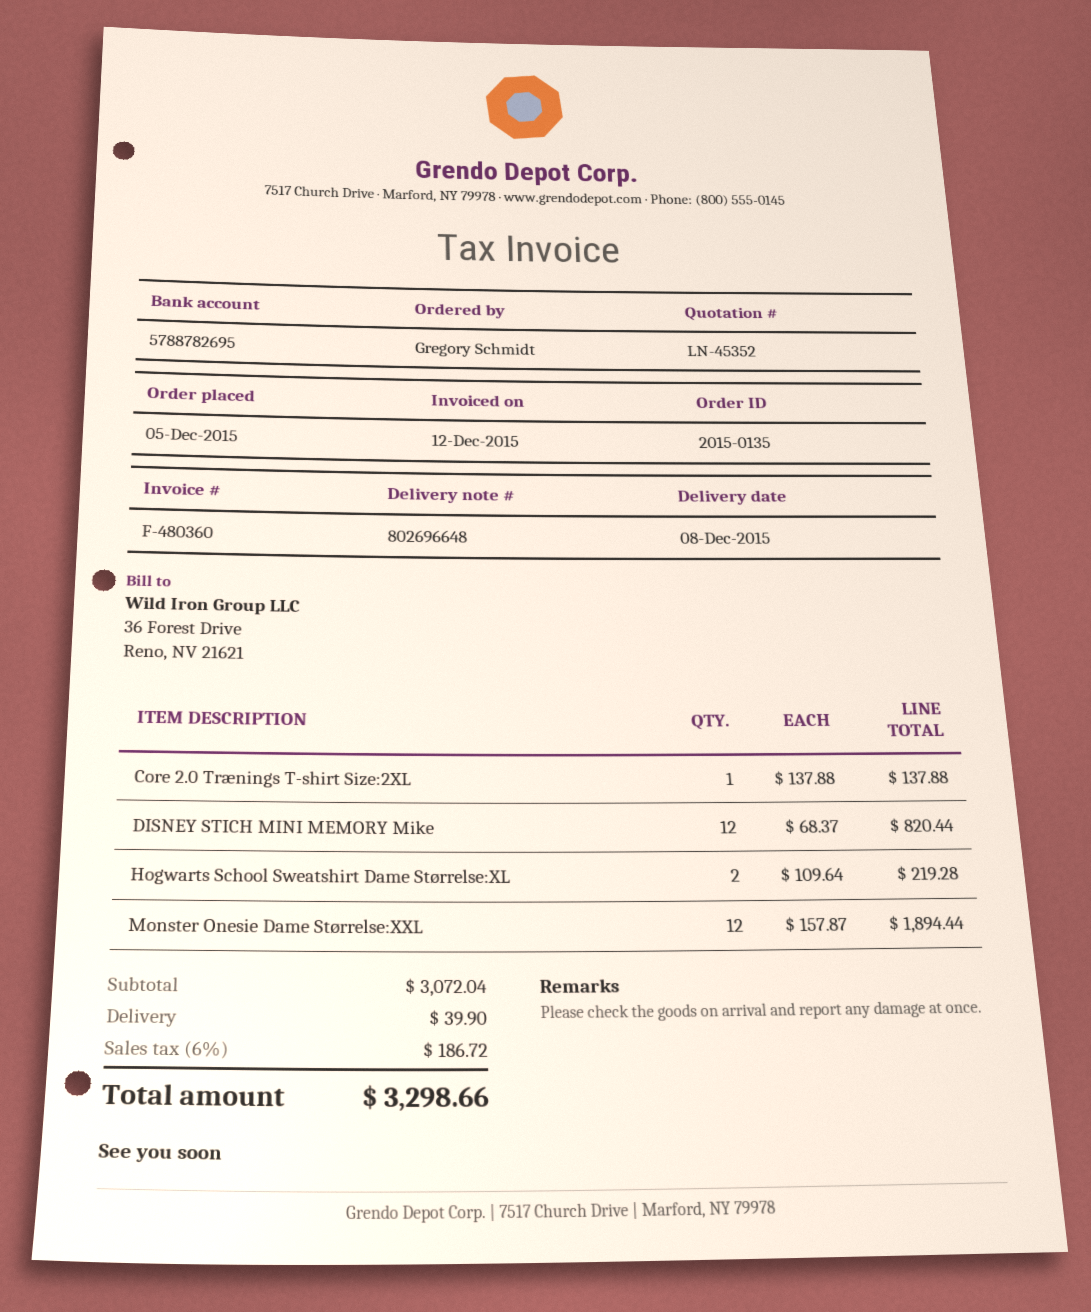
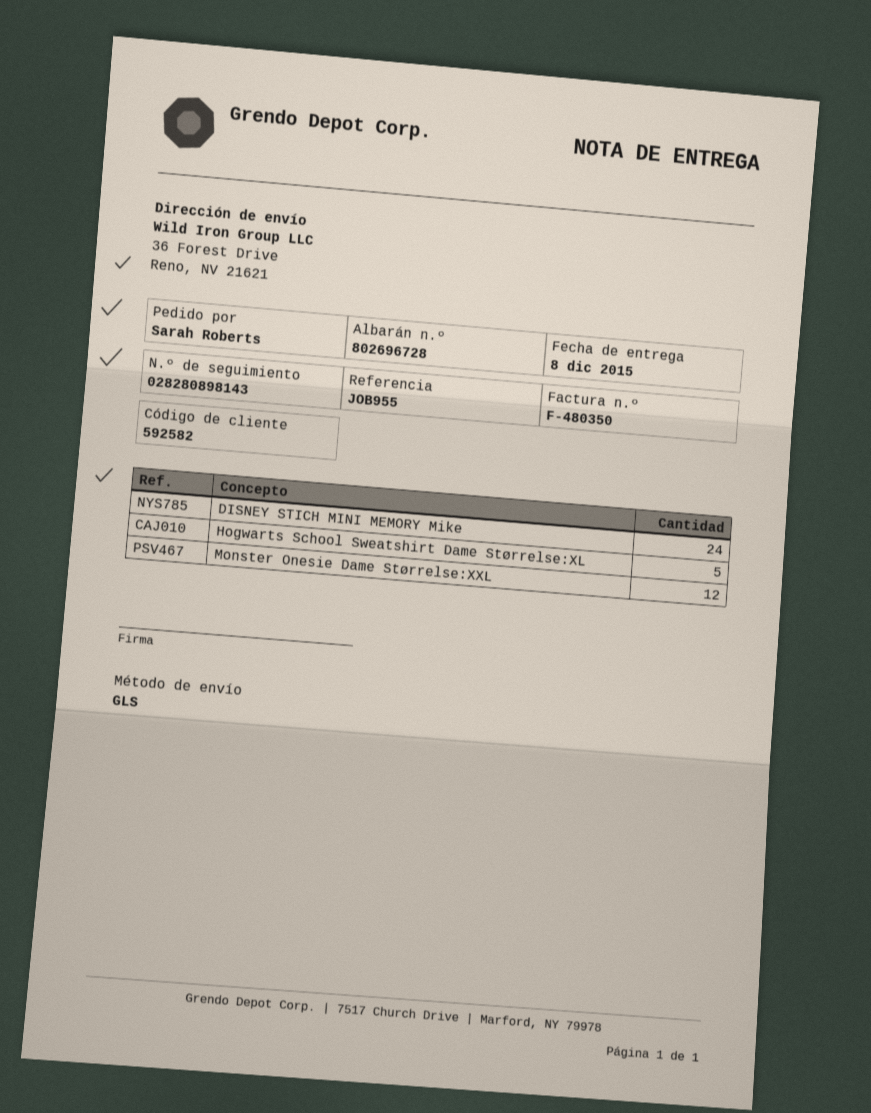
delivery note number: 802696648 -> 802696728
invoice number: F-480360 -> F-480350
ordered by: Gregory Schmidt -> Sarah Roberts
Core 2.0 Trænings T-shirt Size:2XL: 1 -> none
DISNEY STICH MINI MEMORY Mike: 12 -> 24
Hogwarts School Sweatshirt Dame Størrelse:XL: 2 -> 5

